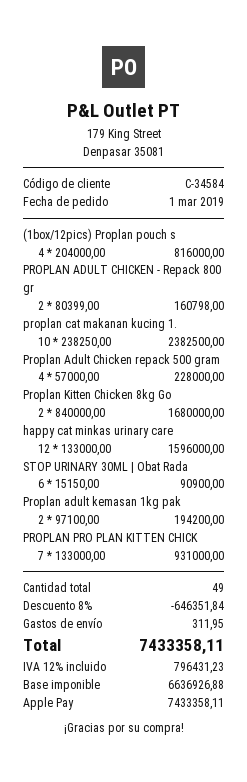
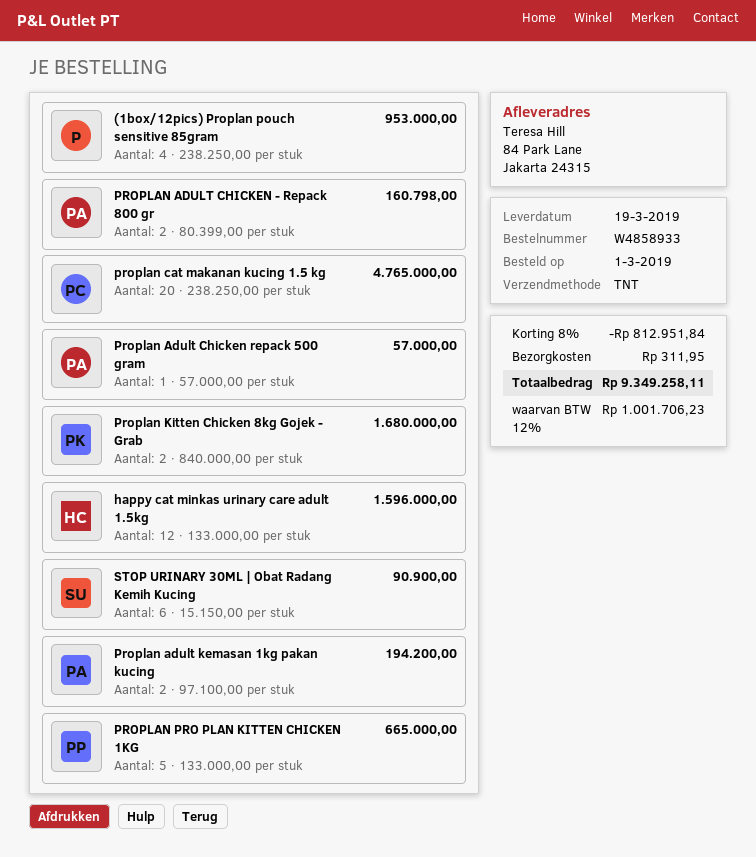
(1box/12pics) Proplan pouch s: 4 x 204000.00 = 816000.00 -> 4 x 238250.00 = 953000.00
proplan cat makanan kucing 1.: 10 x 238250.00 = 2382500.00 -> 20 x 238250.00 = 4765000.00
Proplan Adult Chicken repack 500 gram: 4 x 57000.00 = 228000.00 -> 1 x 57000.00 = 57000.00
PROPLAN PRO PLAN KITTEN CHICK: 7 x 133000.00 = 931000.00 -> 5 x 133000.00 = 665000.00
discount: 8% = 646351.84 -> 8% = 812951.84
tax: 12% = 796431.23 -> 12% = 1001706.23
total: 7433358.11 -> 9349258.11

